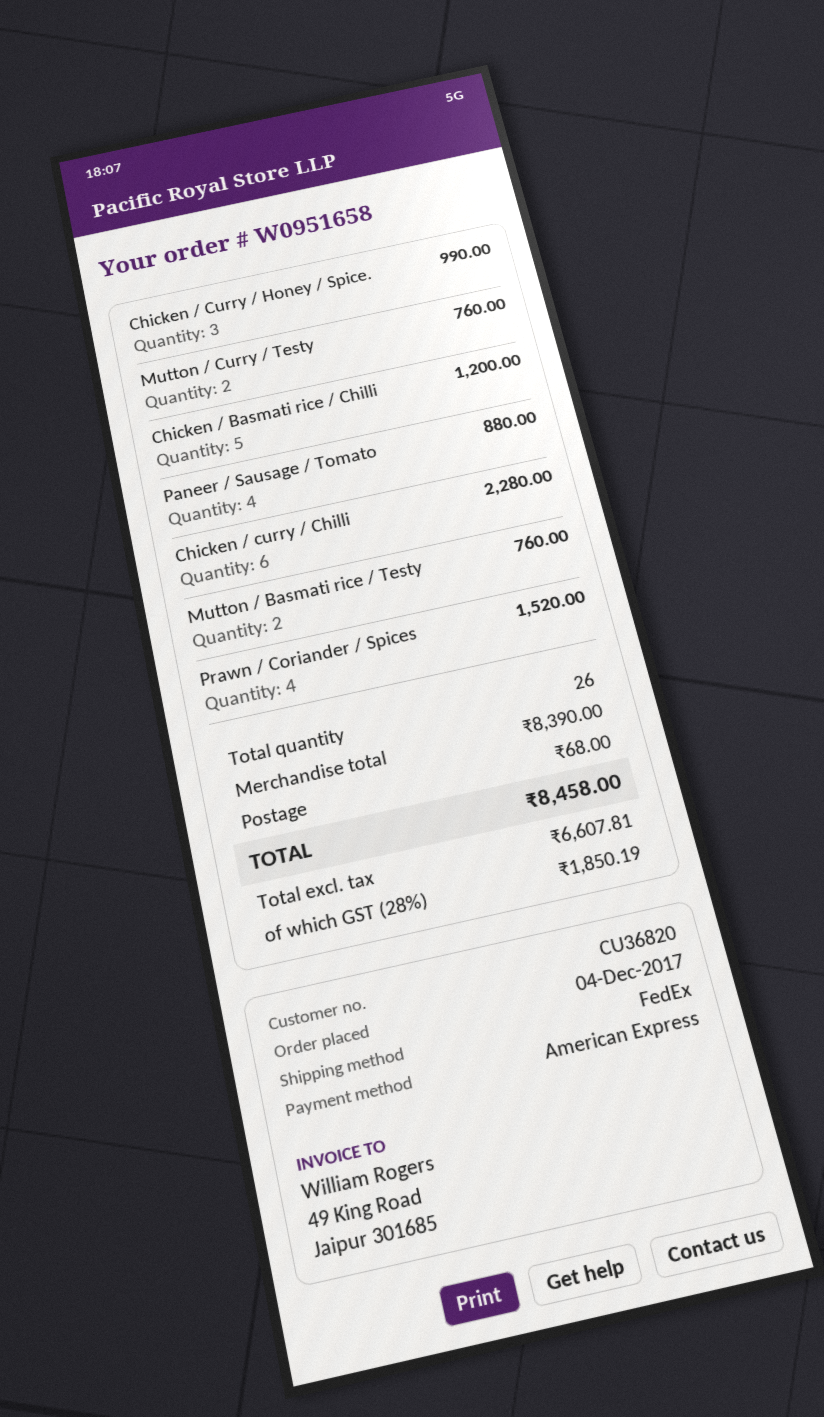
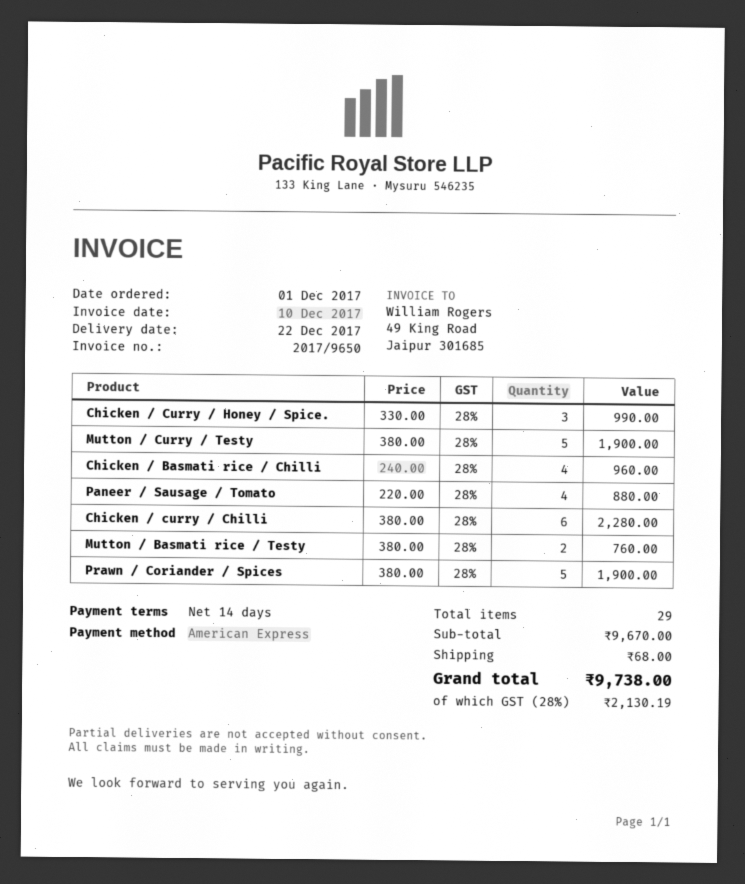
order date: 2017-12-04 -> 2017-12-01
Mutton / Curry / Testy: 2 for 760.00 -> 5 for 1900.00
Chicken / Basmati rice / Chilli: 5 for 1200.00 -> 4 for 960.00
Prawn / Coriander / Spices: 4 for 1520.00 -> 5 for 1900.00
total quantity: 26 -> 29
subtotal: 8390.00 -> 9670.00
tax: 28% = 1850.19 -> 28% = 2130.19
total: 8458.00 -> 9738.00

